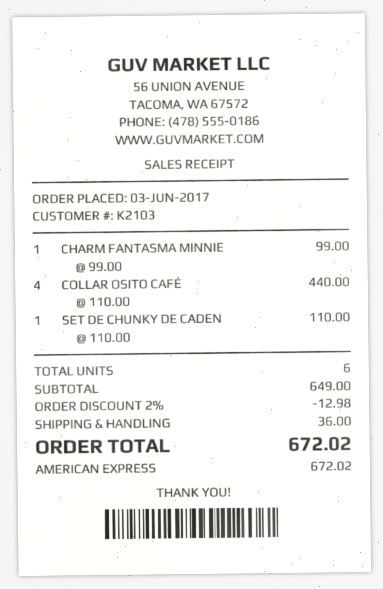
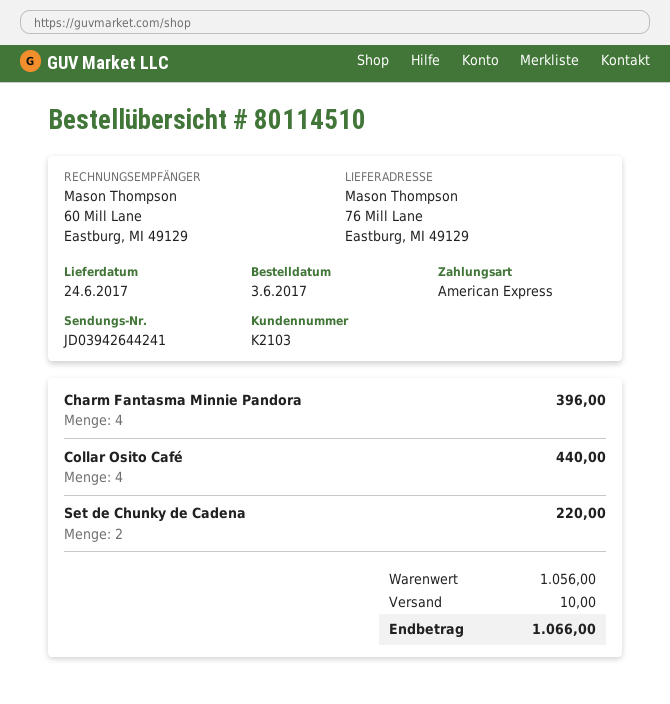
CHARM FANTASMA MINNIE: 1 for 99.00 -> 4 for 396.00
SET DE CHUNKY DE CADEN: 1 for 110.00 -> 2 for 220.00
subtotal: 649.00 -> 1056.00
discount: 2% = 12.98 -> none
shipping: 36.00 -> 10.00
total: 672.02 -> 1066.00

